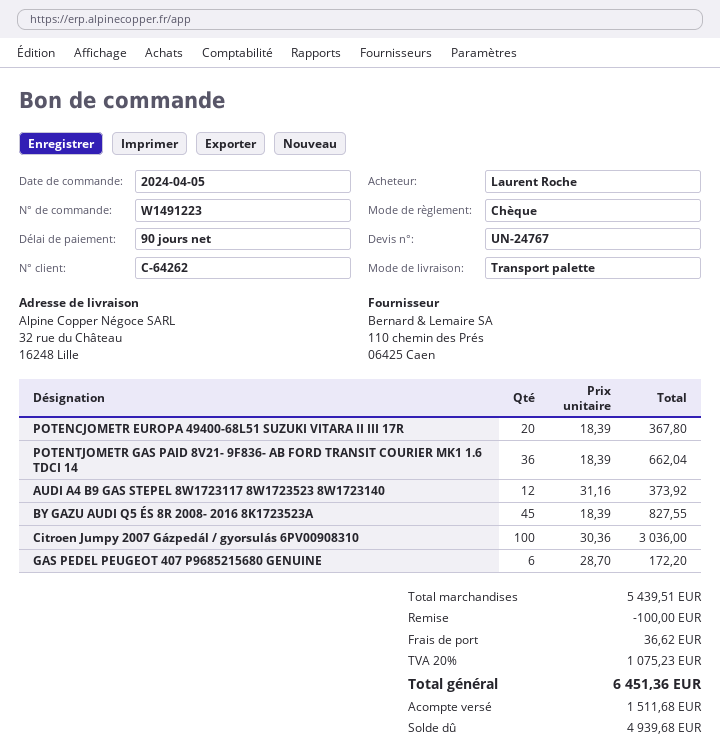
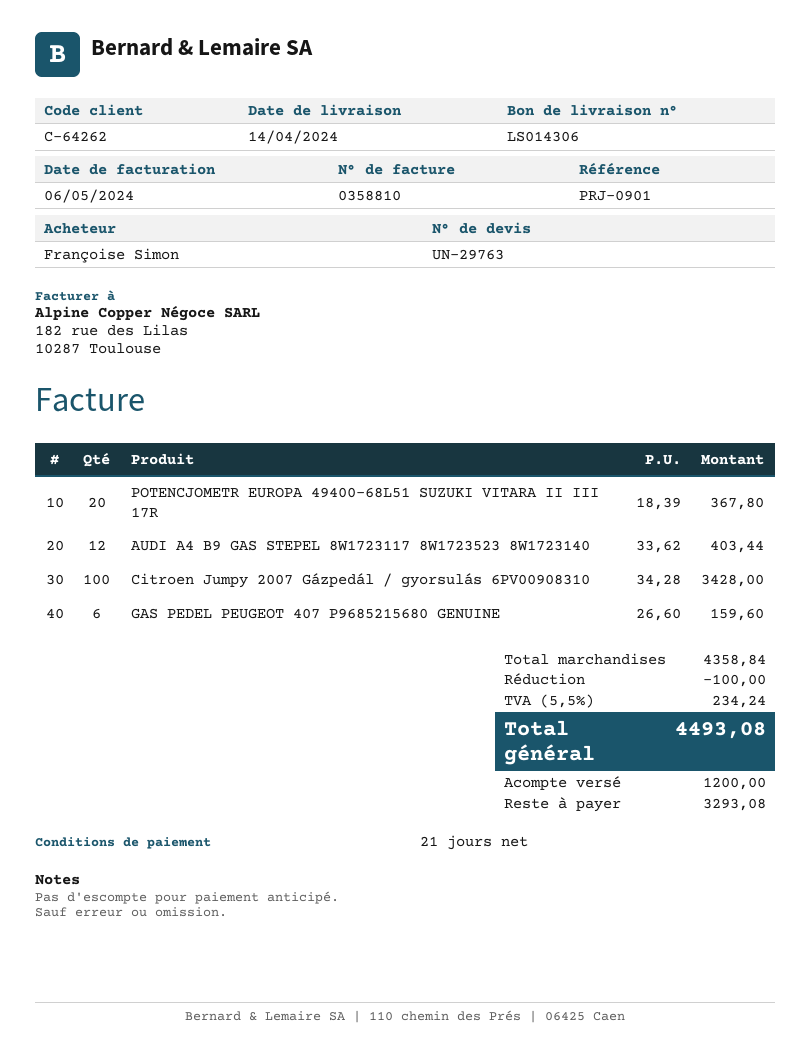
quote number: UN-24767 -> UN-29763
payment terms: 90 days -> 21 days
ordered by: Laurent Roche -> Françoise Simon
POTENTJOMETR GAS PAID 8V21- 9F836- AB FORD TRANSIT COURIER MK1 1.6 TDCI 14: 36 x 18.39 = 662.04 -> none
AUDI A4 B9 GAS STEPEL 8W1723117 8W1723523 8W1723140: 12 x 31.16 = 373.92 -> 12 x 33.62 = 403.44
BY GAZU AUDI Q5 ÉS 8R 2008- 2016 8K1723523A: 45 x 18.39 = 827.55 -> none
Citroen Jumpy 2007 Gázpedál / gyorsulás 6PV00908310: 100 x 30.36 = 3036.00 -> 100 x 34.28 = 3428.00
GAS PEDEL PEUGEOT 407 P9685215680 GENUINE: 6 x 28.70 = 172.20 -> 6 x 26.60 = 159.60
subtotal: 5439.51 -> 4358.84
shipping: 36.62 -> none
tax: 20% = 1075.23 -> 5.5% = 234.24
total: 6451.36 -> 4493.08
deposit: 1511.68 -> 1200.00
balance: 4939.68 -> 3293.08

